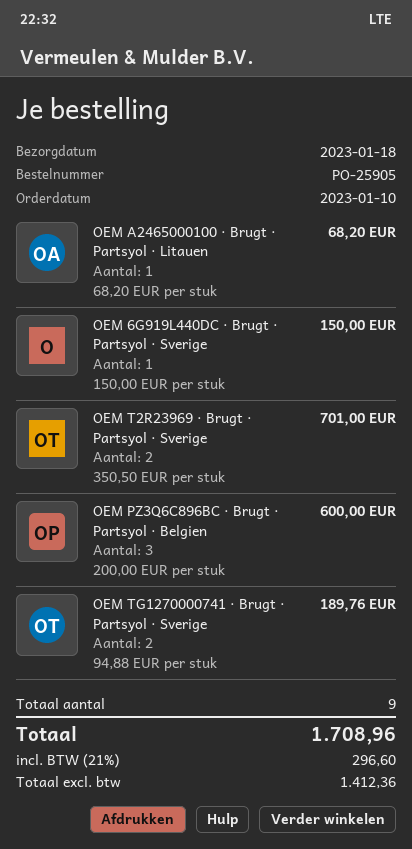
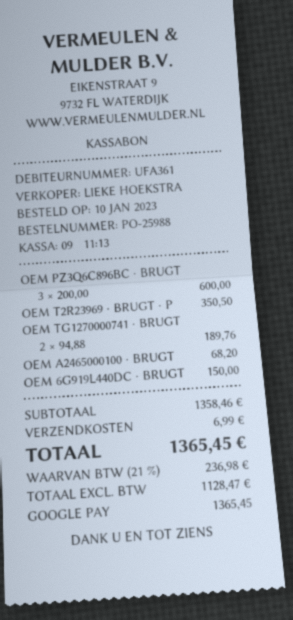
order number: PO-25905 -> PO-25988
OEM T2R23969 · Brugt · Partsyol · Sverige: 2 x 350.50 = 701.00 -> 1 x 350.50 = 350.50
shipping: none -> 6.99
net: 1412.36 -> 1128.47
tax: 21% = 296.60 -> 21% = 236.98
total: 1708.96 -> 1365.45

